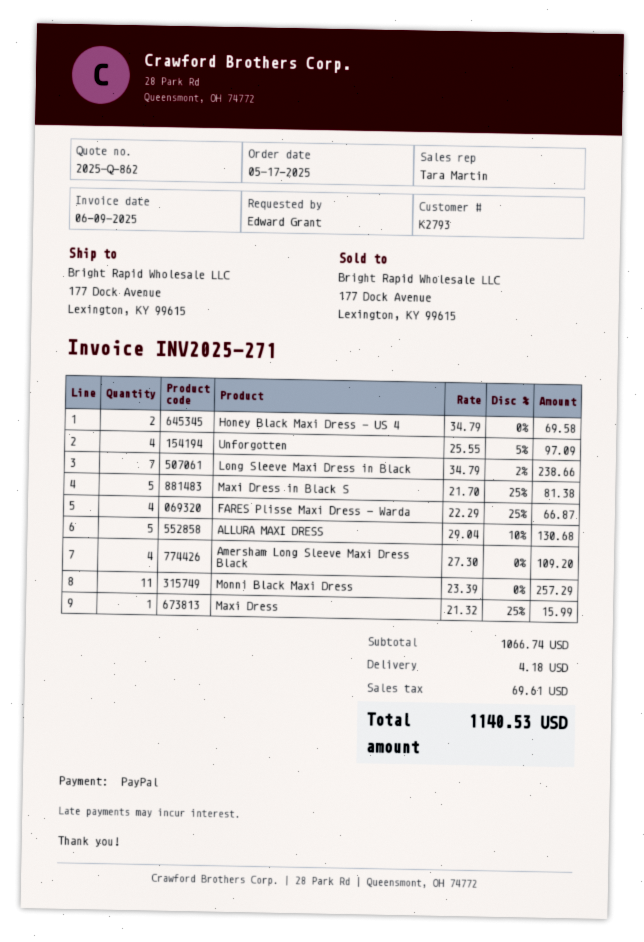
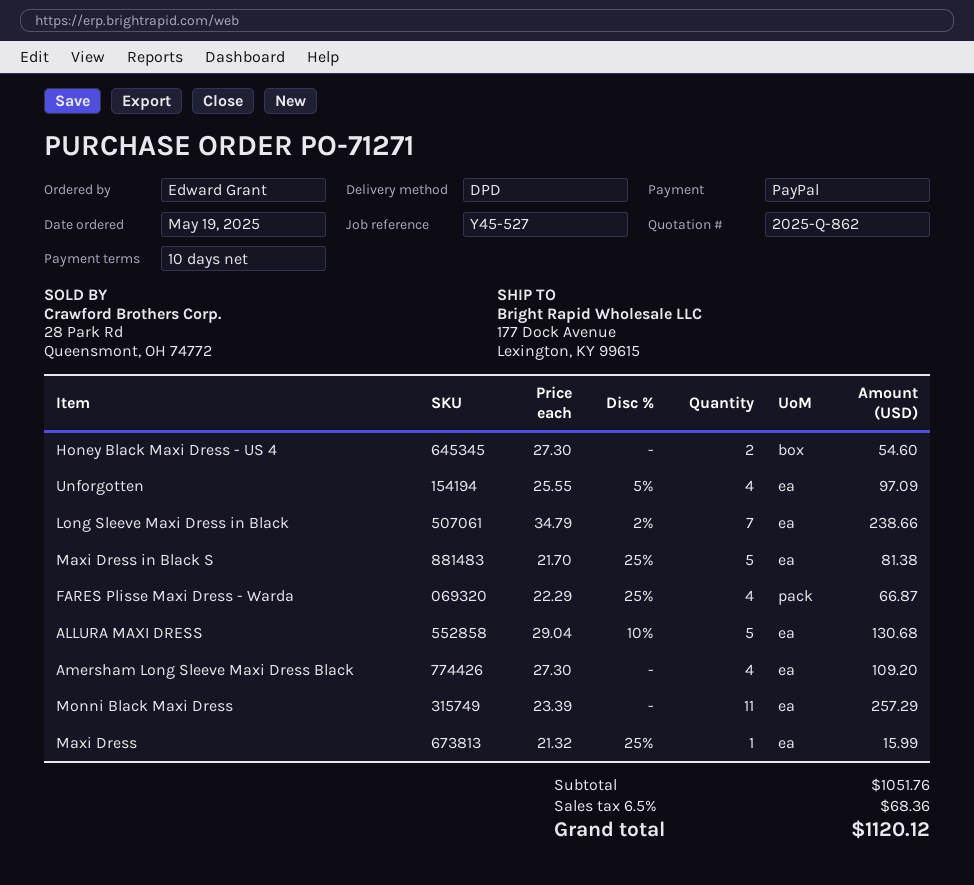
order date: 2025-05-17 -> 2025-05-19
Honey Black Maxi Dress - US 4: 2 x 34.79 = 69.58 -> 2 x 27.30 = 54.60
subtotal: 1066.74 -> 1051.76
shipping: 4.18 -> none
tax: 69.61 -> 68.36
total: 1140.53 -> 1120.12

